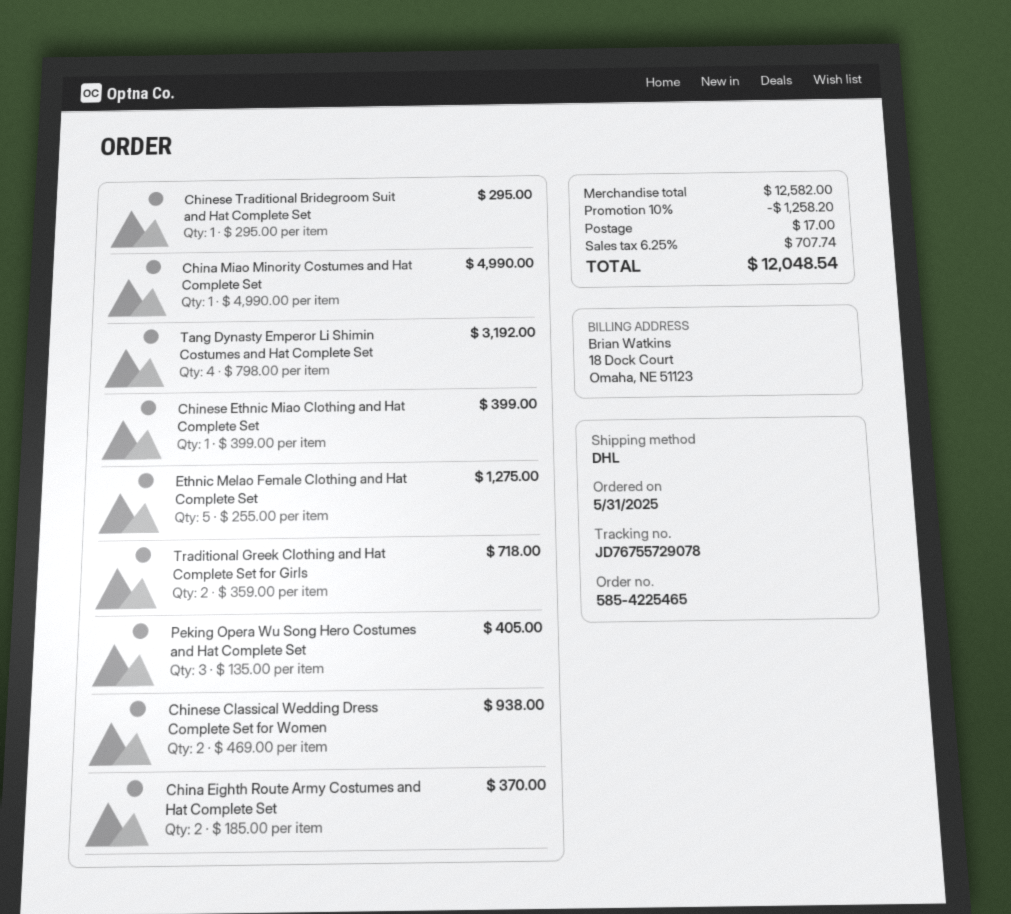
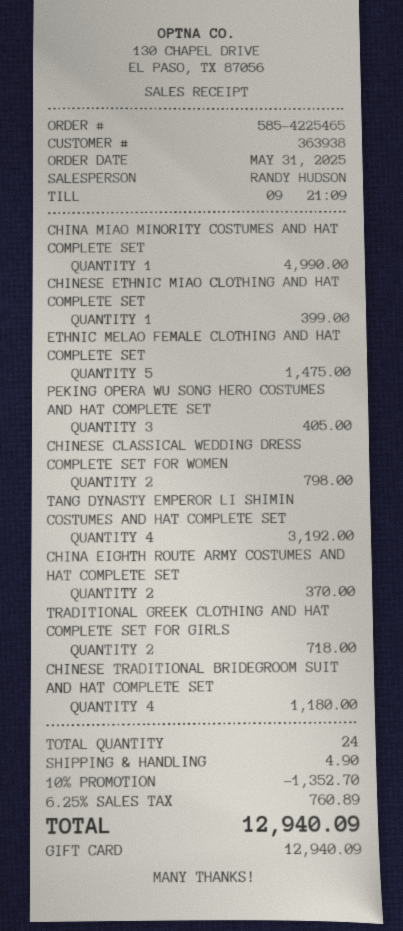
Chinese Traditional Bridegroom Suit and Hat Complete Set: 1 for 295.00 -> 4 for 1180.00
Ethnic Melao Female Clothing and Hat Complete Set: 5 for 1275.00 -> 5 for 1475.00
Chinese Classical Wedding Dress Complete Set for Women: 2 for 938.00 -> 2 for 798.00
discount: 10% = 1258.20 -> 10% = 1352.70
shipping: 17.00 -> 4.90
tax: 6.25% = 707.74 -> 6.25% = 760.89
total: 12048.54 -> 12940.09

